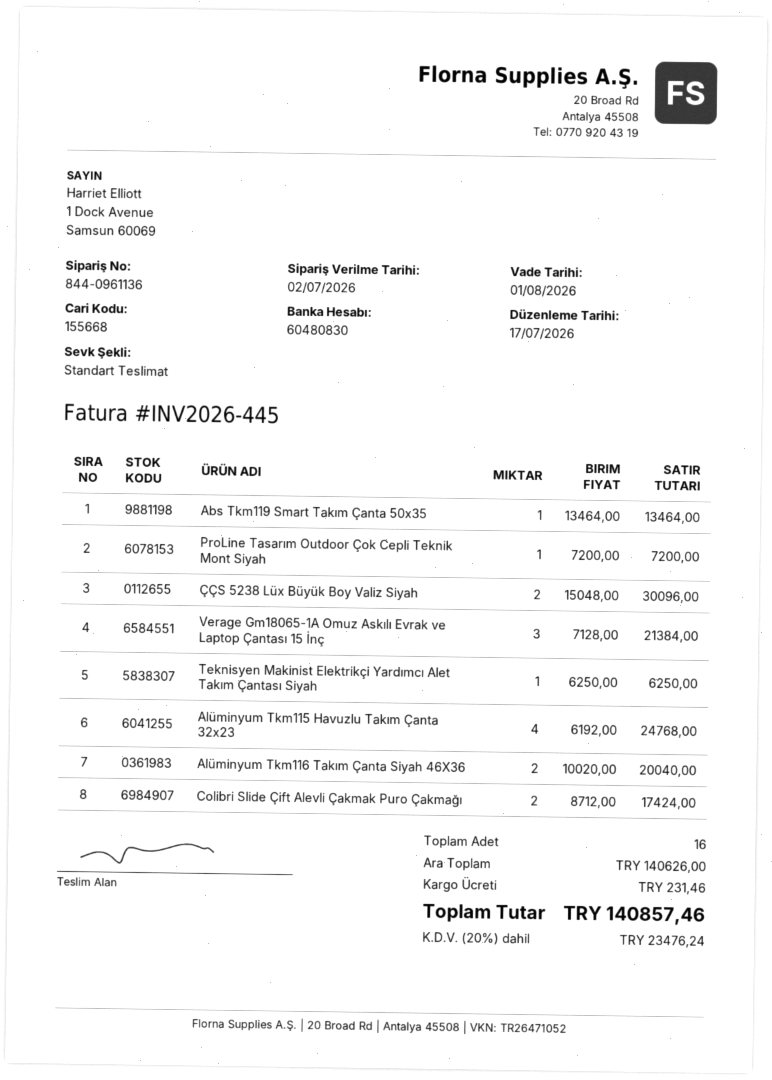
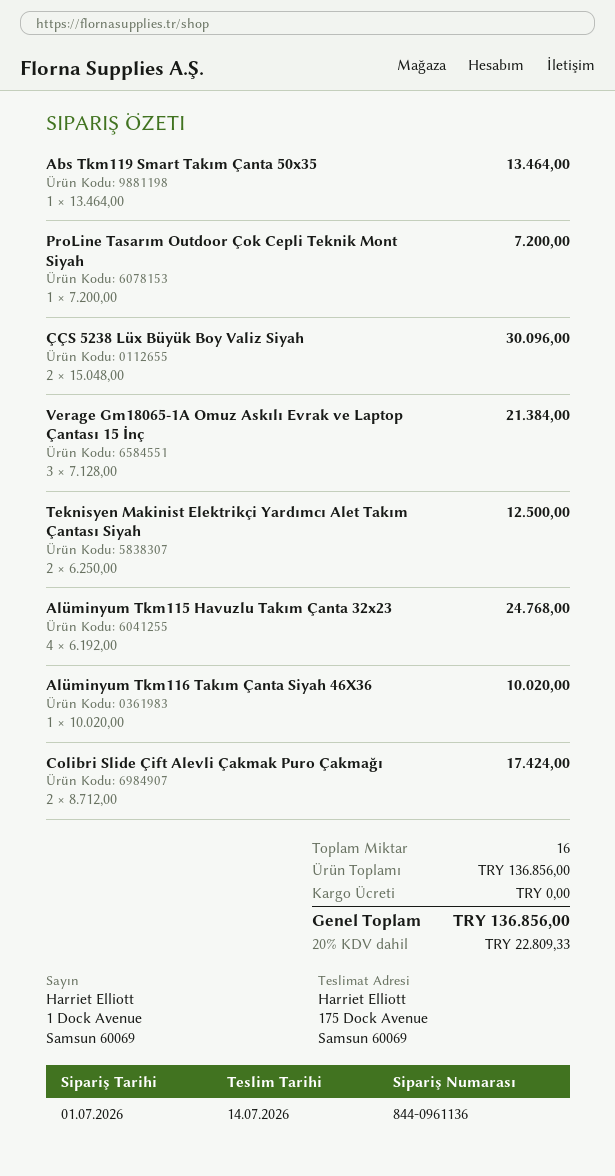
order date: 2026-07-02 -> 2026-07-01
Teknisyen Makinist Elektrikçi Yardımcı Alet Takım Çantası Siyah: 1 x 6250.00 = 6250.00 -> 2 x 6250.00 = 12500.00
Alüminyum Tkm116 Takım Çanta Siyah 46X36: 2 x 10020.00 = 20040.00 -> 1 x 10020.00 = 10020.00
subtotal: 140626.00 -> 136856.00
shipping: 231.46 -> 0.00
tax: 20% = 23476.24 -> 20% = 22809.33
total: 140857.46 -> 136856.00

